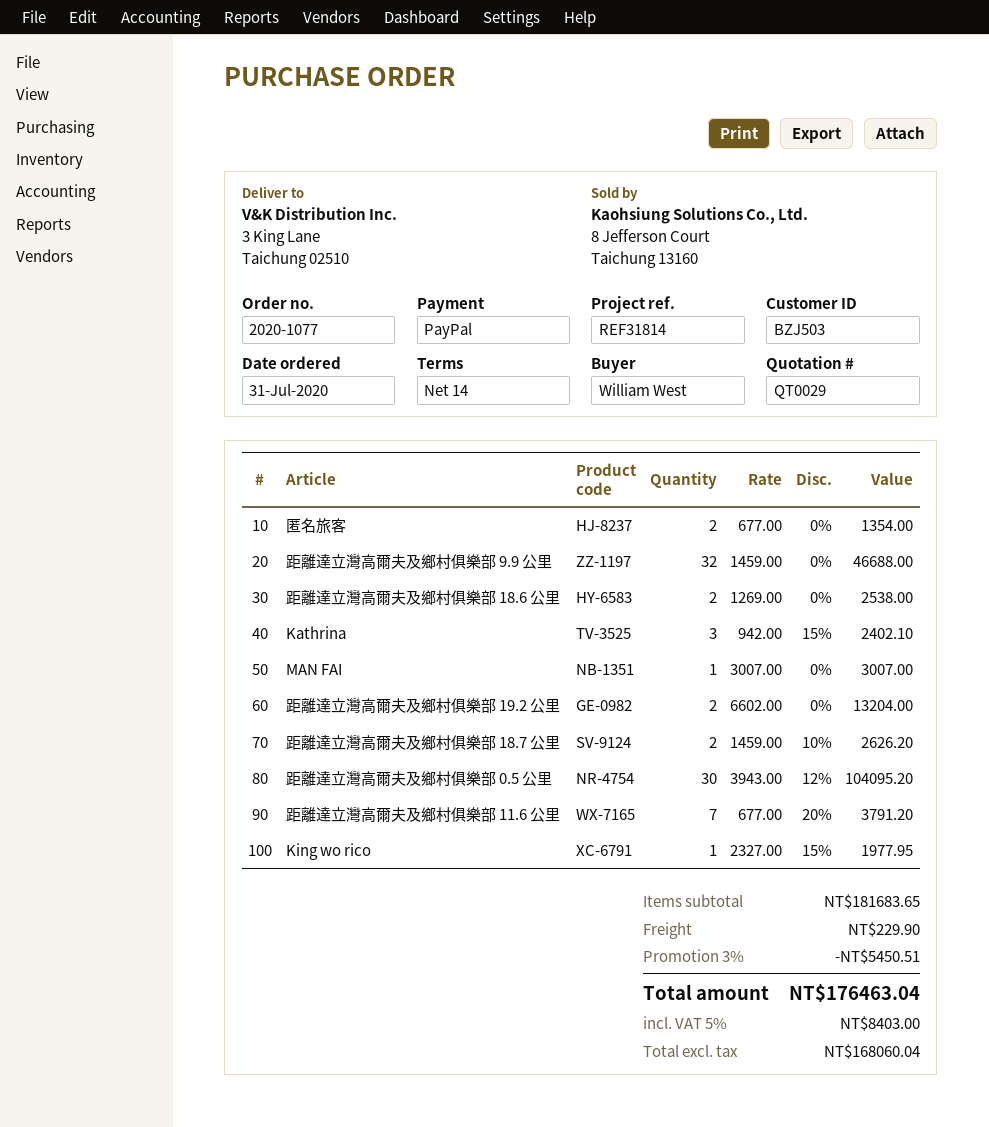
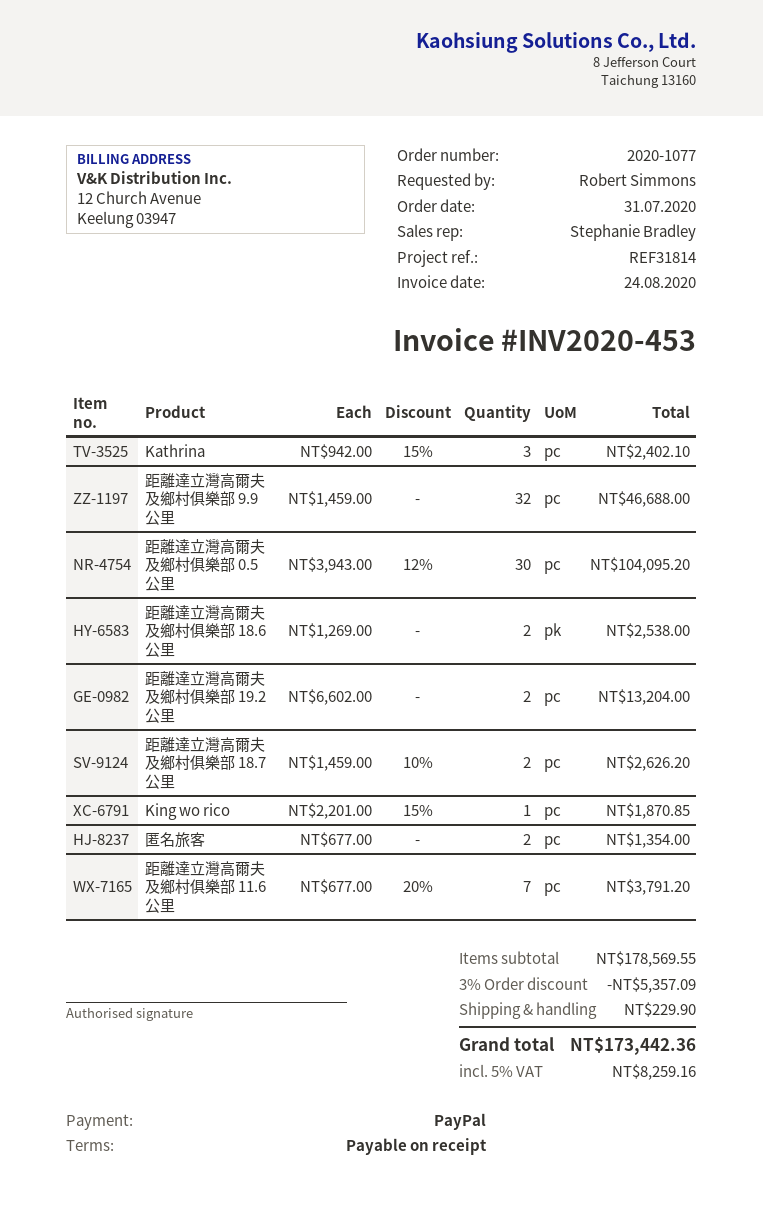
payment terms: 14 days -> on receipt
ordered by: William West -> Robert Simmons
MAN FAI: 1 x 3007.00 = 3007.00 -> none
King wo rico: 1 x 2327.00 - 15% = 1977.95 -> 1 x 2201.00 - 15% = 1870.85
subtotal: 181683.65 -> 178569.55
discount: 3% = 5450.51 -> 3% = 5357.09
tax: 5% = 8403.00 -> 5% = 8259.16
total: 176463.04 -> 173442.36

